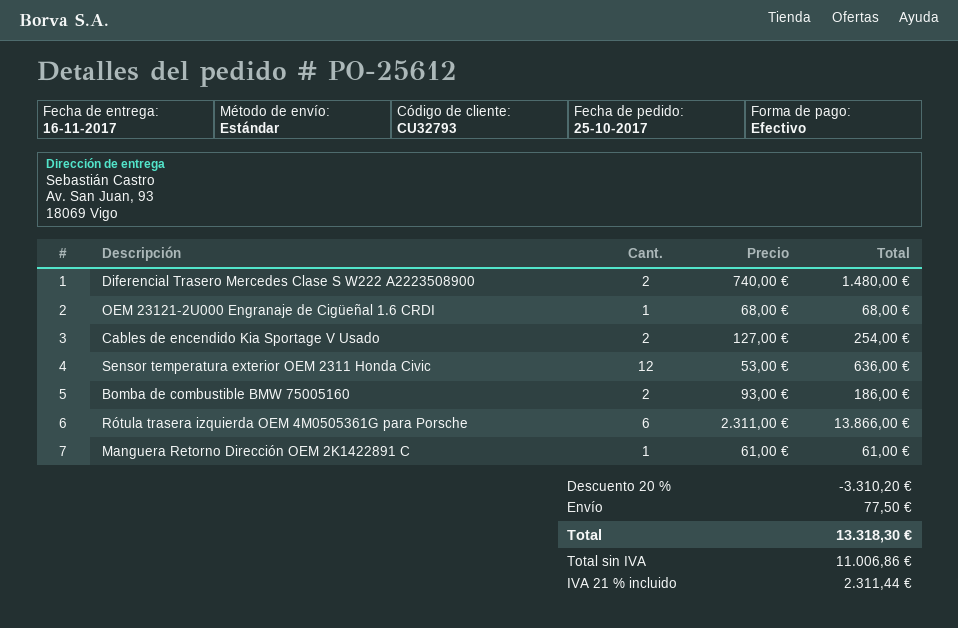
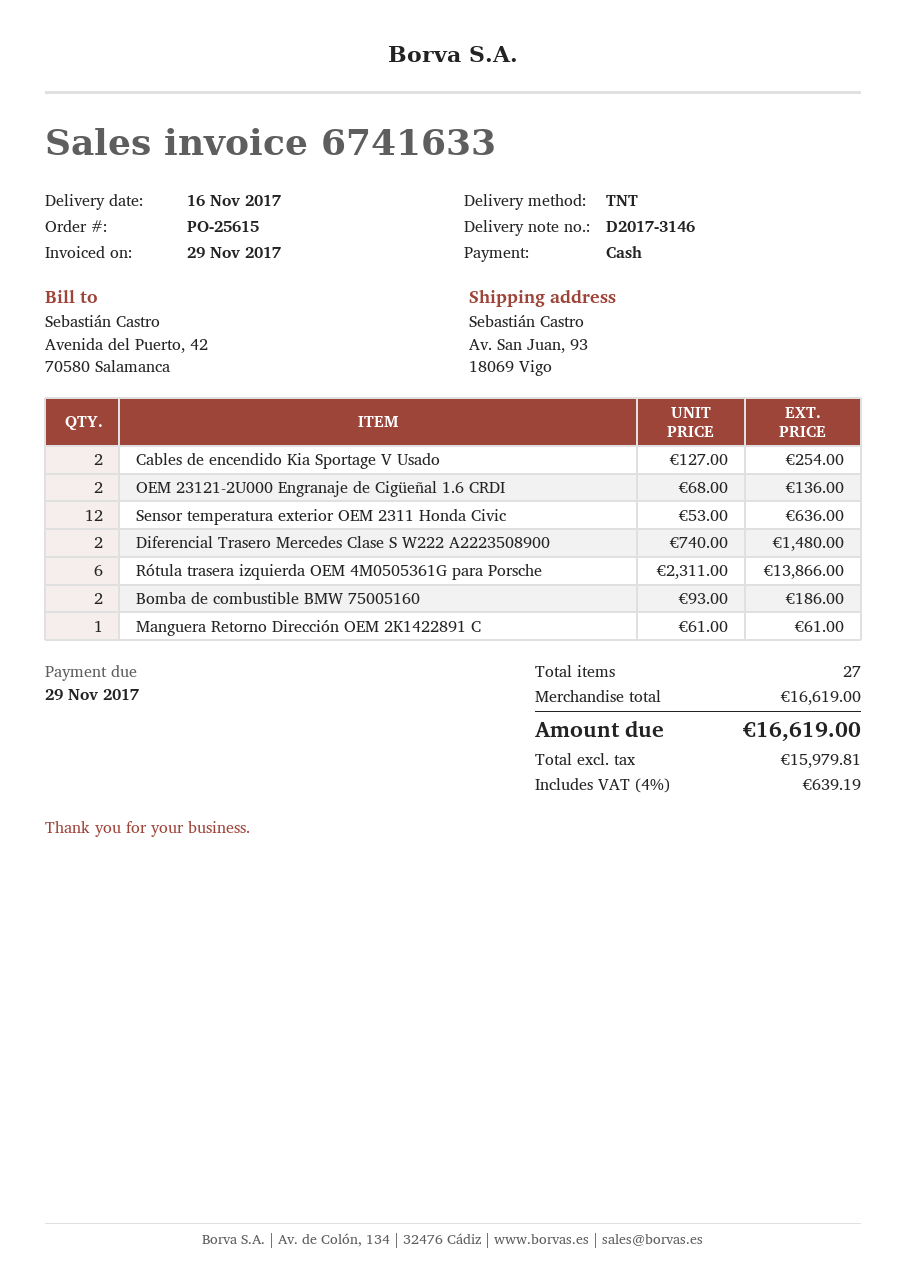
order number: PO-25612 -> PO-25615
shipping method: standard -> TNT
OEM 23121-2U000 Engranaje de Cigüeñal 1.6 CRDI: 1 x 68.00 = 68.00 -> 2 x 68.00 = 136.00
discount: 20% = 3310.20 -> none
shipping: 77.50 -> none
net: 11006.86 -> 15979.81
tax: 21% = 2311.44 -> 4% = 639.19
total: 13318.30 -> 16619.00

